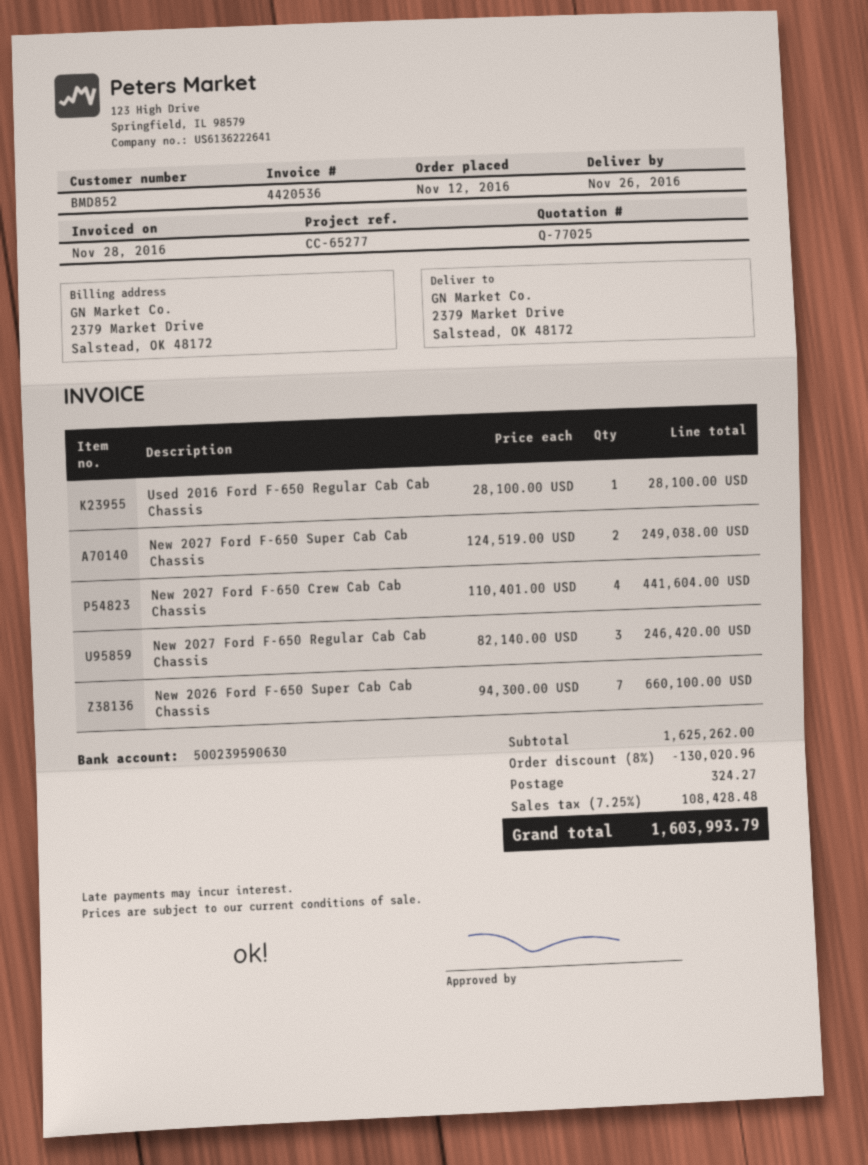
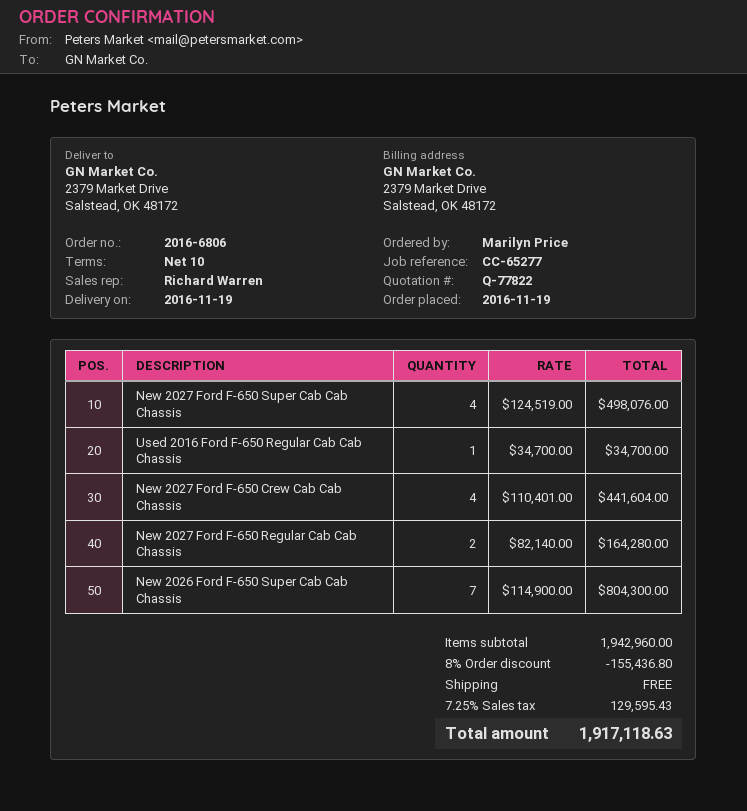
quote number: Q-77025 -> Q-77822
order date: 2016-11-12 -> 2016-11-19
delivery date: 2016-11-26 -> 2016-11-19
Used 2016 Ford F-650 Regular Cab Cab Chassis: 1 x 28100.00 = 28100.00 -> 1 x 34700.00 = 34700.00
New 2027 Ford F-650 Super Cab Cab Chassis: 2 x 124519.00 = 249038.00 -> 4 x 124519.00 = 498076.00
New 2027 Ford F-650 Regular Cab Cab Chassis: 3 x 82140.00 = 246420.00 -> 2 x 82140.00 = 164280.00
New 2026 Ford F-650 Super Cab Cab Chassis: 7 x 94300.00 = 660100.00 -> 7 x 114900.00 = 804300.00
subtotal: 1625262.00 -> 1942960.00
discount: 8% = 130020.96 -> 8% = 155436.80
shipping: 324.27 -> 0.00
tax: 7.25% = 108428.48 -> 7.25% = 129595.43
total: 1603993.79 -> 1917118.63

